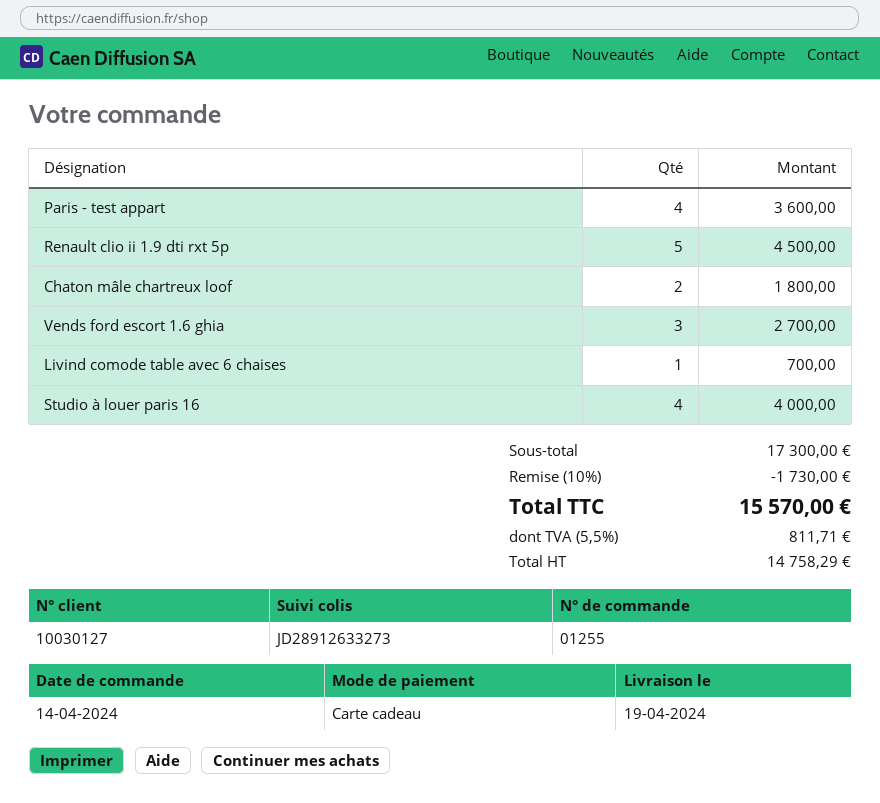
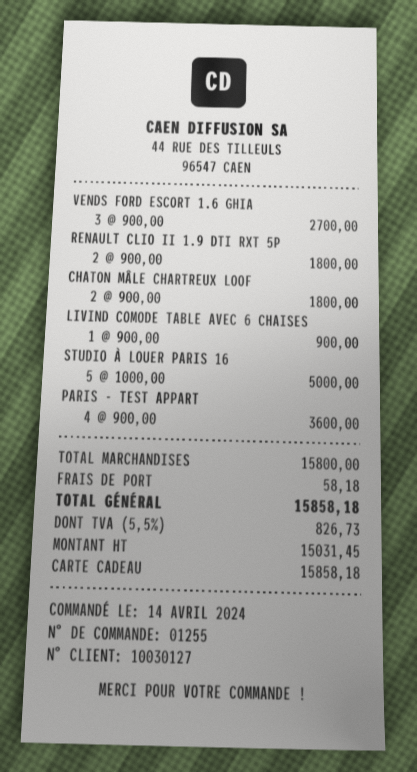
Renault clio ii 1.9 dti rxt 5p: 5 for 4500.00 -> 2 for 1800.00
Livind comode table avec 6 chaises: 1 for 700.00 -> 1 for 900.00
Studio à louer paris 16: 4 for 4000.00 -> 5 for 5000.00
subtotal: 17300.00 -> 15800.00
discount: 10% = 1730.00 -> none
shipping: none -> 58.18
net: 14758.29 -> 15031.45
tax: 5.5% = 811.71 -> 5.5% = 826.73
total: 15570.00 -> 15858.18

